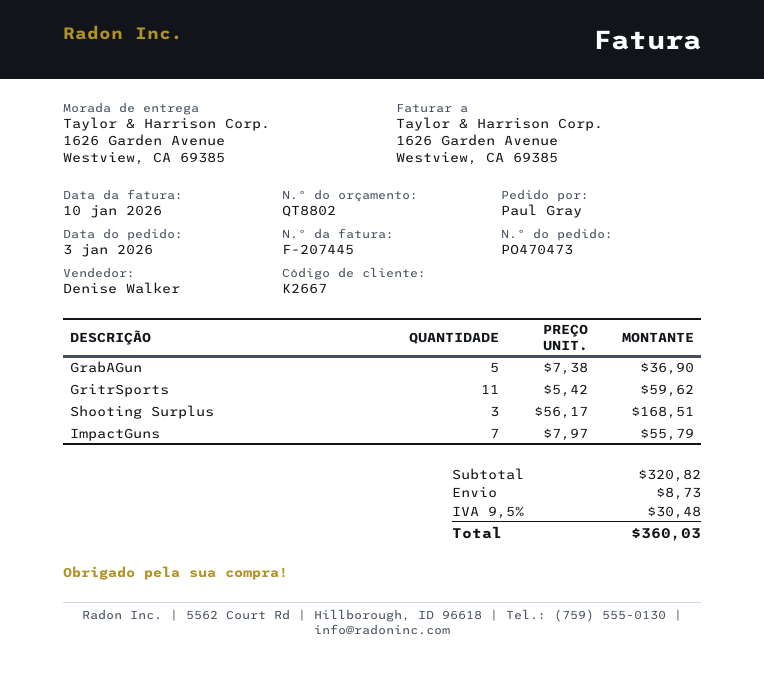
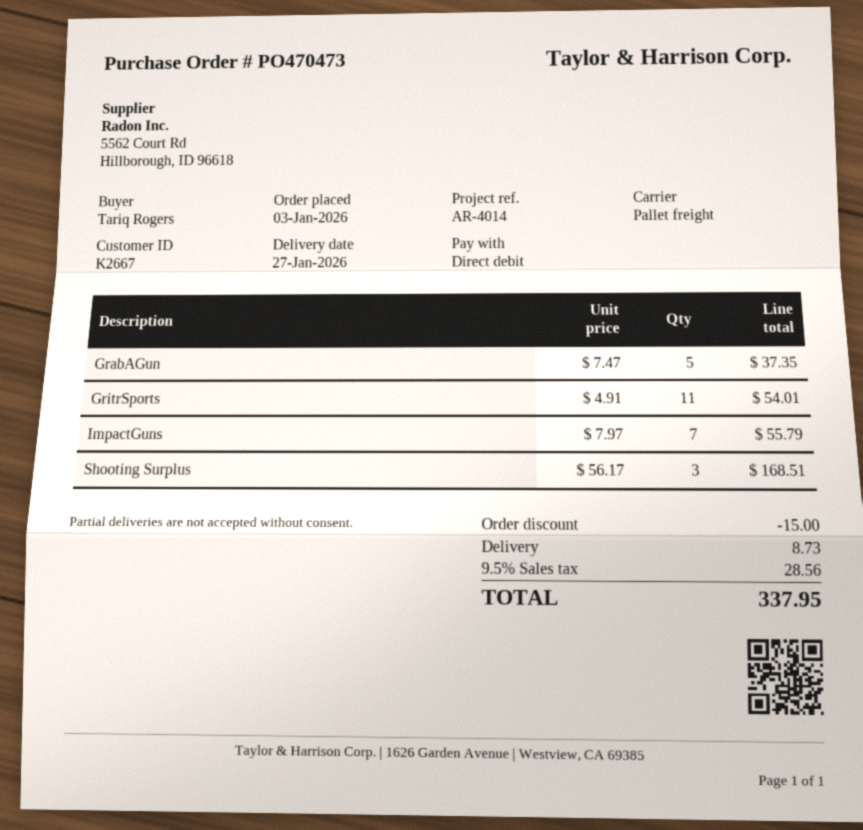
ordered by: Paul Gray -> Tariq Rogers
GrabAGun: 5 x 7.38 = 36.90 -> 5 x 7.47 = 37.35
GritrSports: 11 x 5.42 = 59.62 -> 11 x 4.91 = 54.01
discount: none -> 15.00
tax: 9.5% = 30.48 -> 9.5% = 28.56
total: 360.03 -> 337.95

